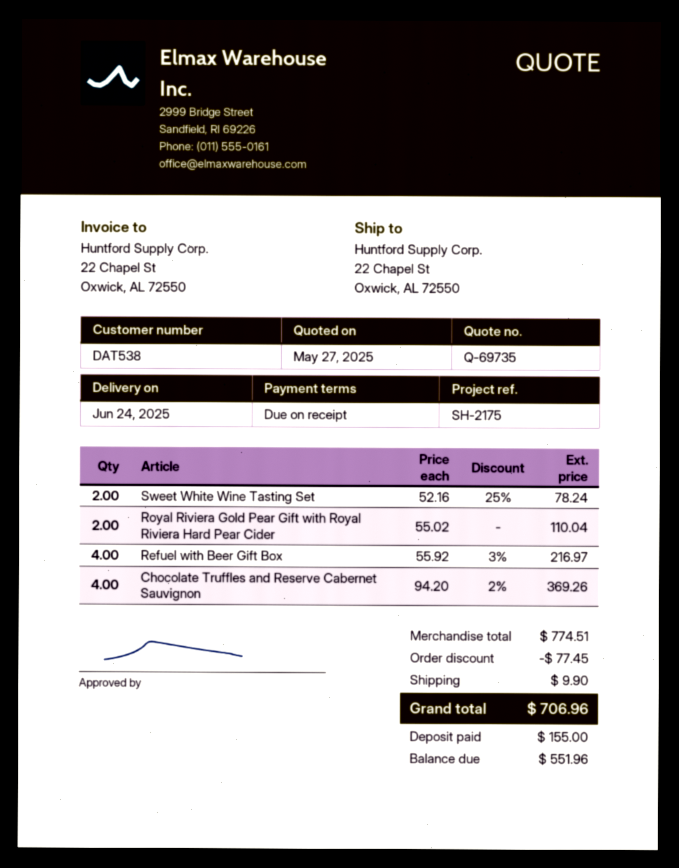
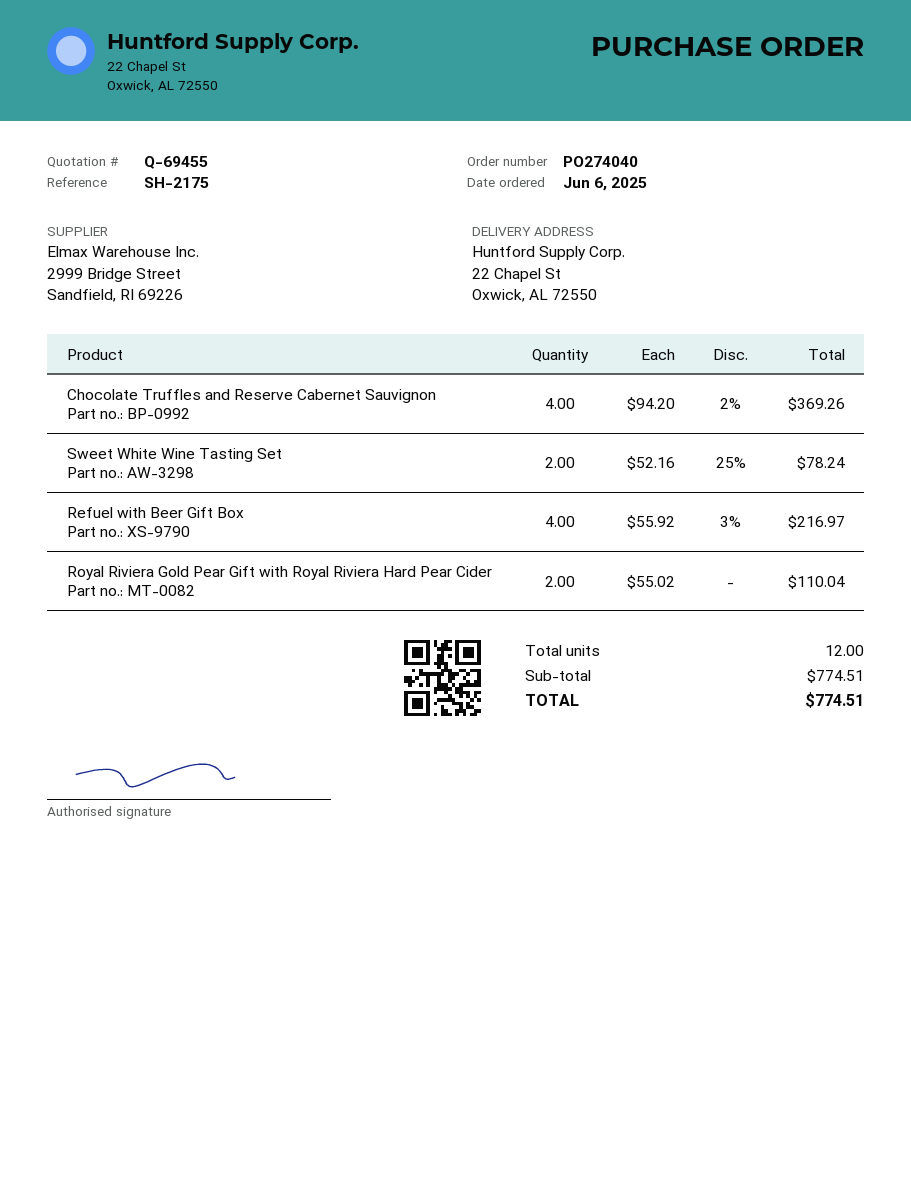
quote number: Q-69735 -> Q-69455
discount: 77.45 -> none
shipping: 9.90 -> none
total: 706.96 -> 774.51

